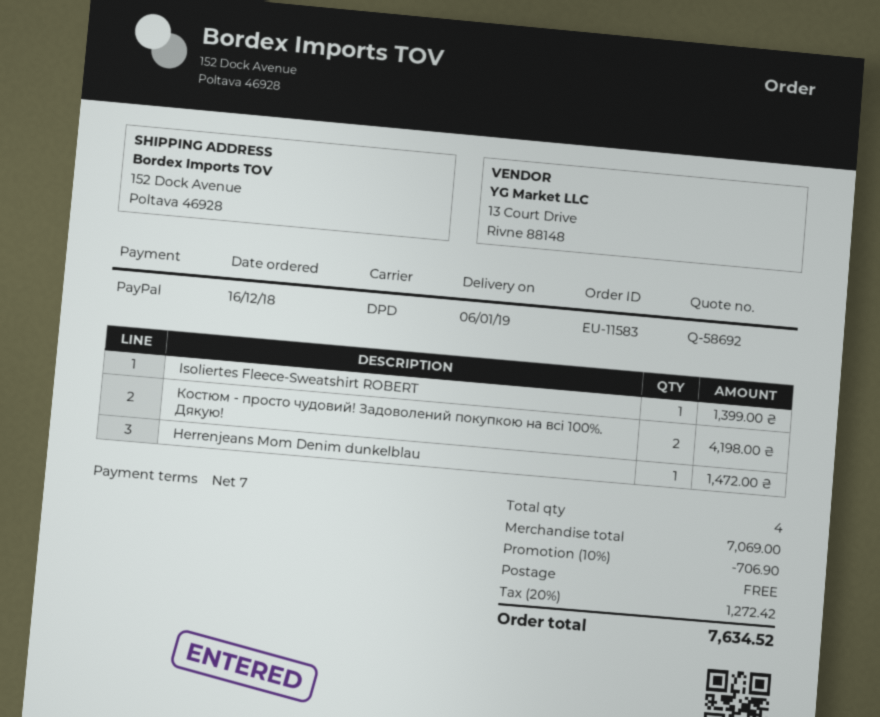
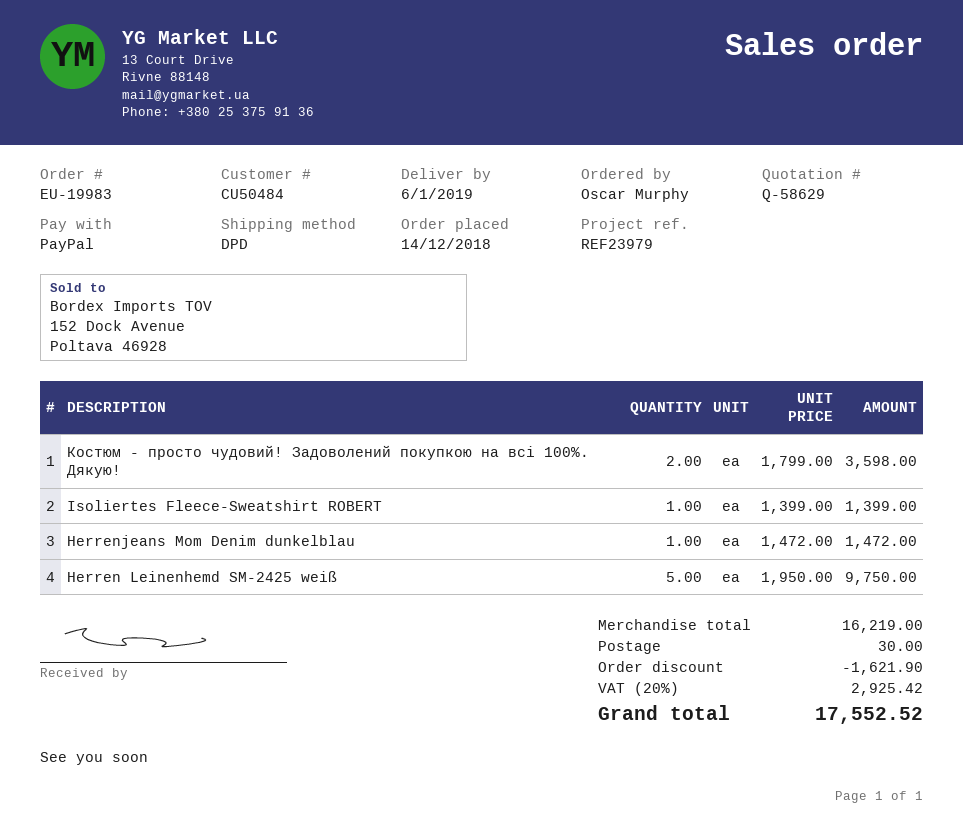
quote number: Q-58692 -> Q-58629
order number: EU-11583 -> EU-19983
order date: 2018-12-16 -> 2018-12-14
Костюм - просто чудовий! Задоволений покупкою на всі 100%. Дякую!: 2 for 4198.00 -> 2 for 3598.00
Herren Leinenhemd SM-2425 weiß: none -> 5 for 9750.00
subtotal: 7069.00 -> 16219.00
discount: 706.90 -> 1621.90
shipping: 0.00 -> 30.00
tax: 20% = 1272.42 -> 20% = 2925.42
total: 7634.52 -> 17552.52

